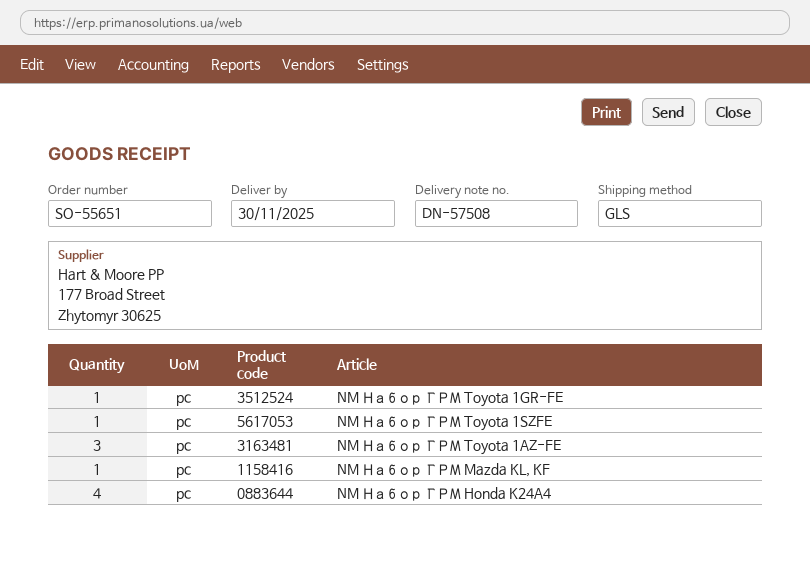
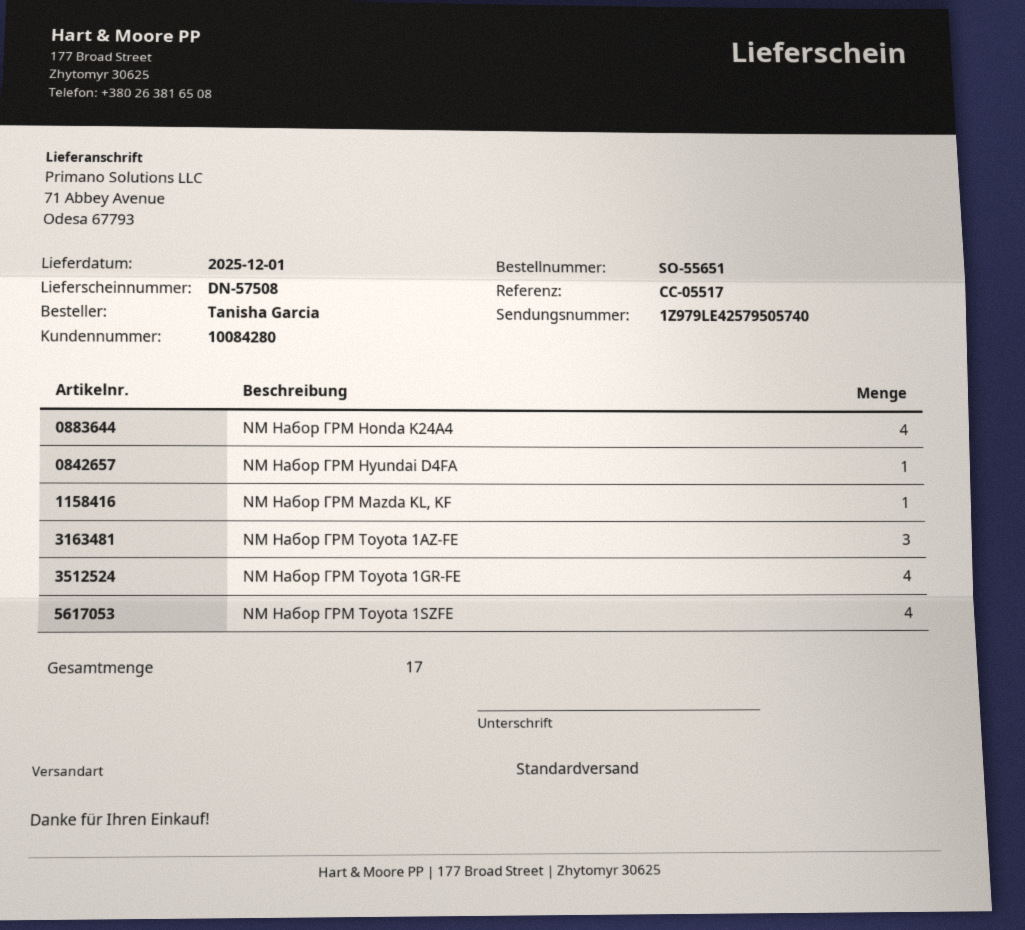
delivery date: 2025-11-30 -> 2025-12-01
shipping method: GLS -> standard
NM Набор ГРМ Toyota 1GR-FE: 1 -> 4
NM Набор ГРМ Toyota 1SZFE: 1 -> 4
NM Набор ГРМ Hyundai D4FA: none -> 1

